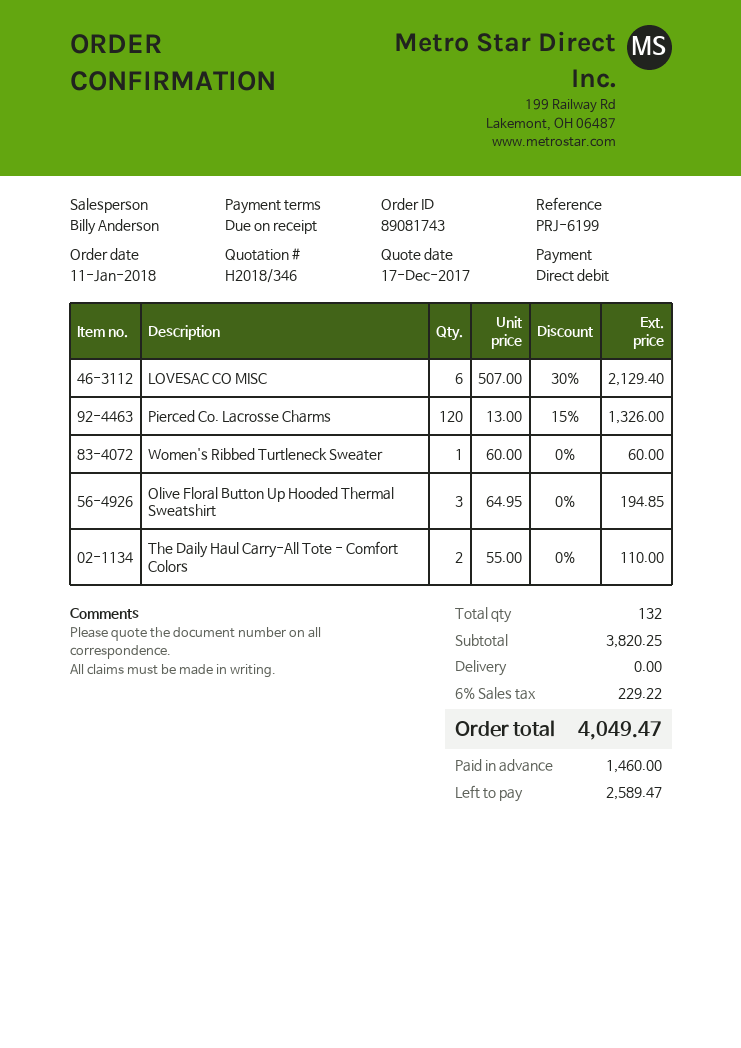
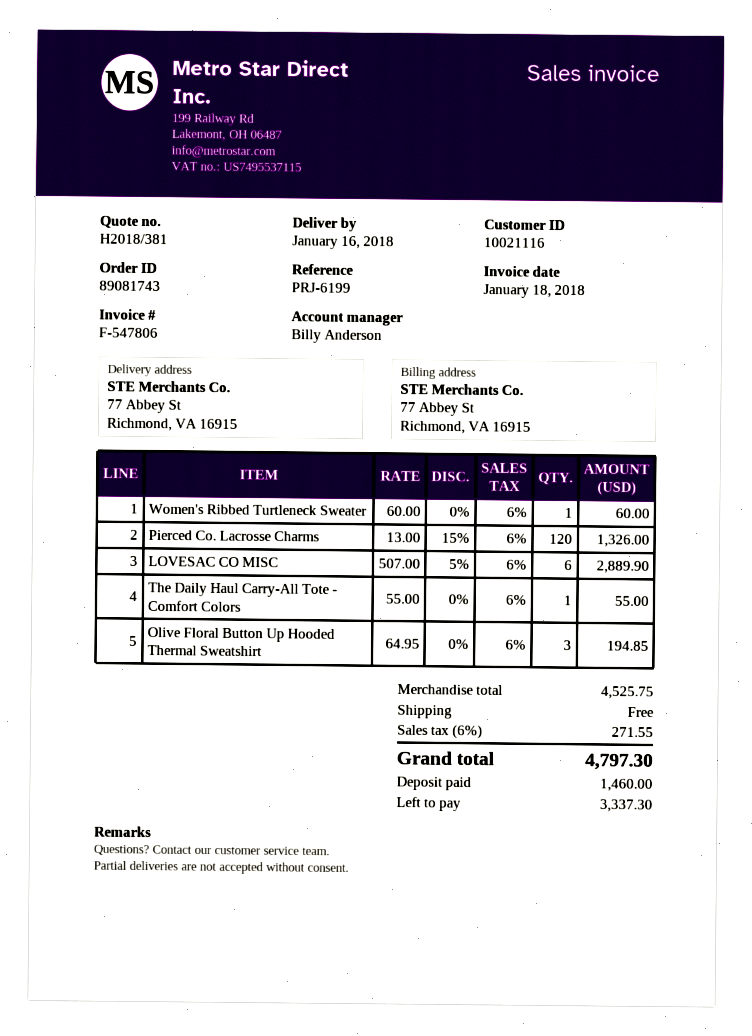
quote number: H2018/346 -> H2018/381
LOVESAC CO MISC: 6 x 507.00 - 30% = 2129.40 -> 6 x 507.00 - 5% = 2889.90
The Daily Haul Carry-All Tote - Comfort Colors: 2 x 55.00 = 110.00 -> 1 x 55.00 = 55.00
subtotal: 3820.25 -> 4525.75
tax: 6% = 229.22 -> 6% = 271.55
total: 4049.47 -> 4797.30
balance: 2589.47 -> 3337.30

